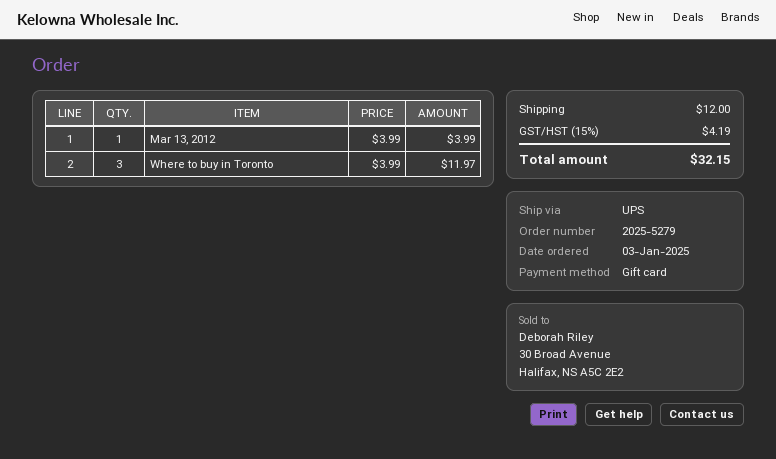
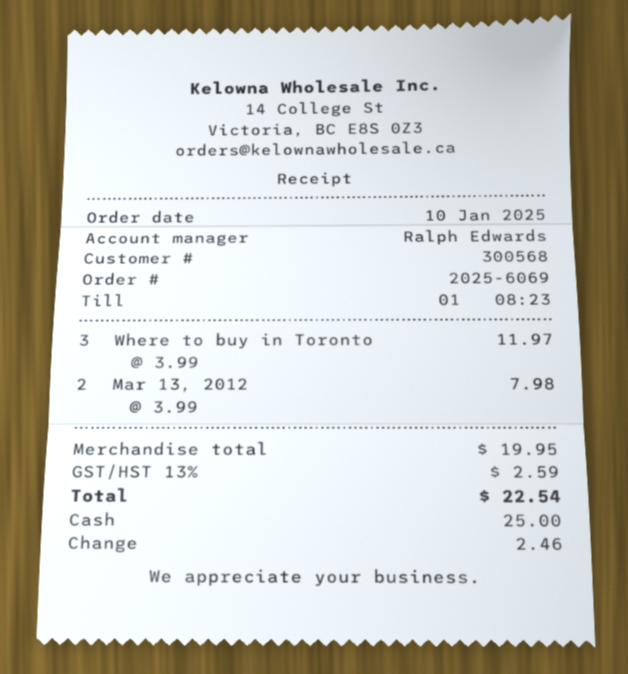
order number: 2025-5279 -> 2025-6069
order date: 2025-01-03 -> 2025-01-10
payment method: gift card -> cash
Mar 13, 2012: 1 x 3.99 = 3.99 -> 2 x 3.99 = 7.98
shipping: 12.00 -> none
tax: 15% = 4.19 -> 13% = 2.59
total: 32.15 -> 22.54

